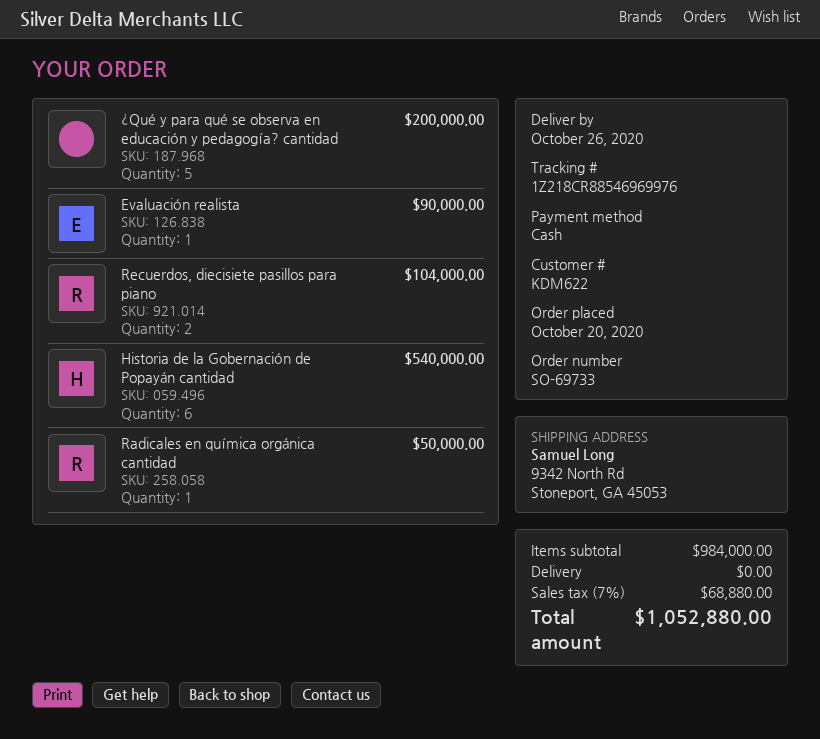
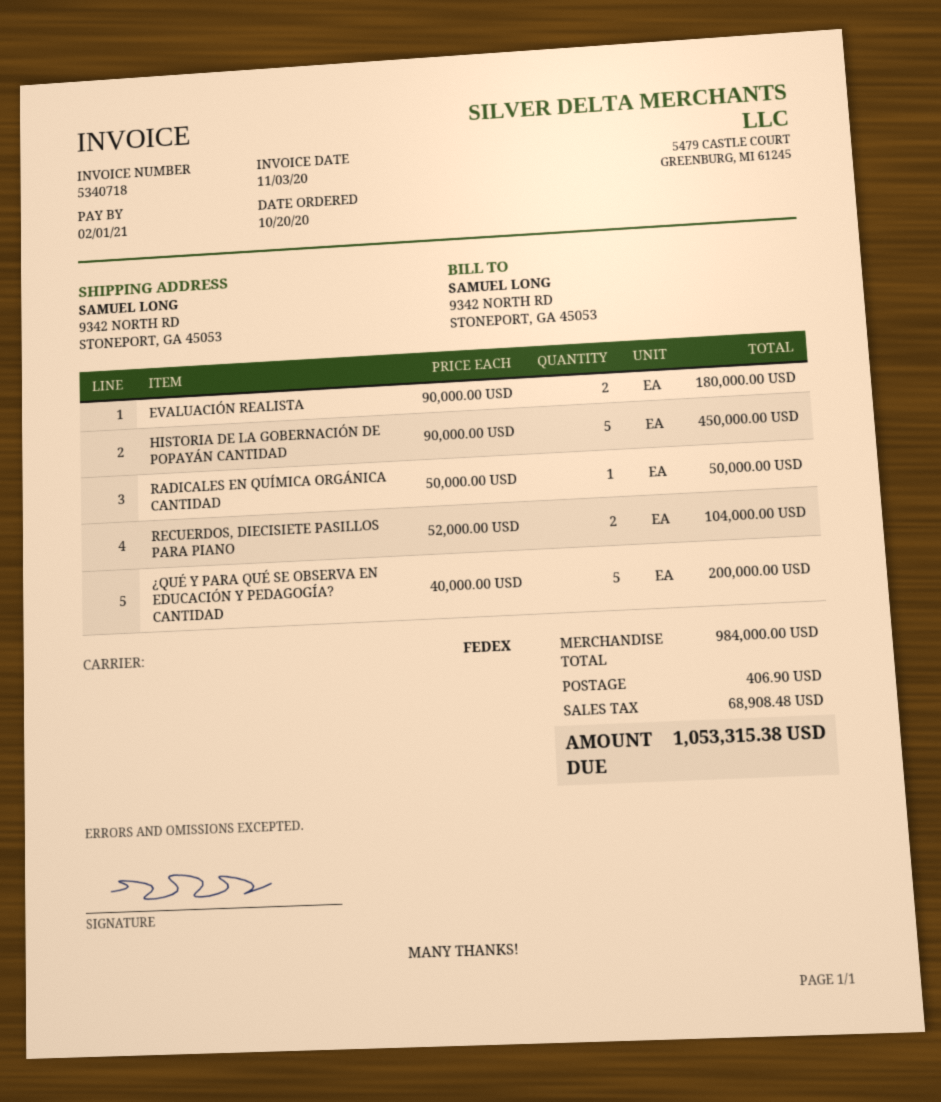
Evaluación realista: 1 for 90000.00 -> 2 for 180000.00
Historia de la Gobernación de Popayán cantidad: 6 for 540000.00 -> 5 for 450000.00
shipping: 0.00 -> 406.90
tax: 68880.00 -> 68908.48
total: 1052880.00 -> 1053315.38

